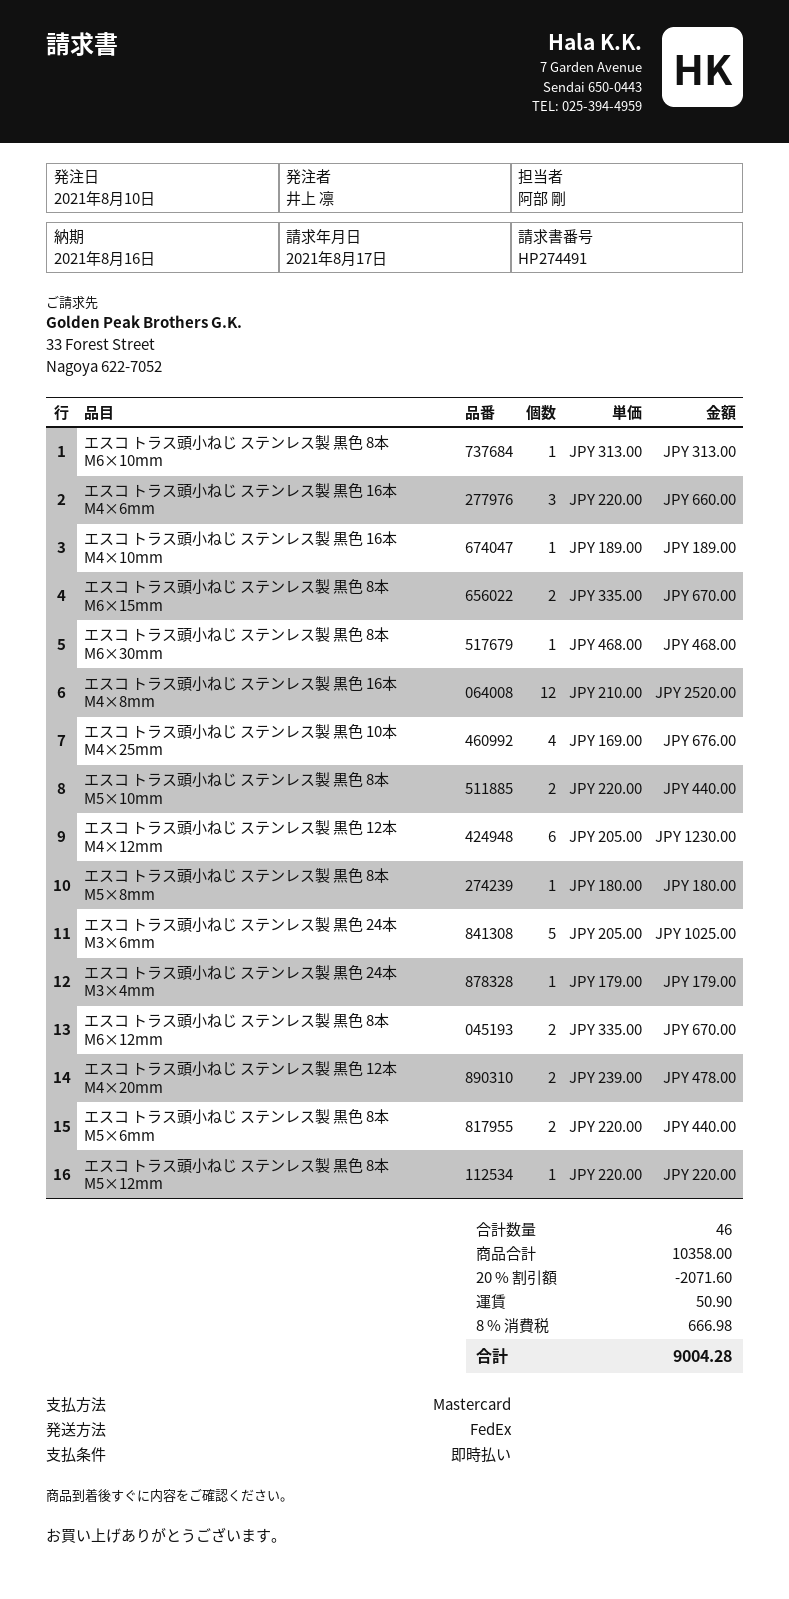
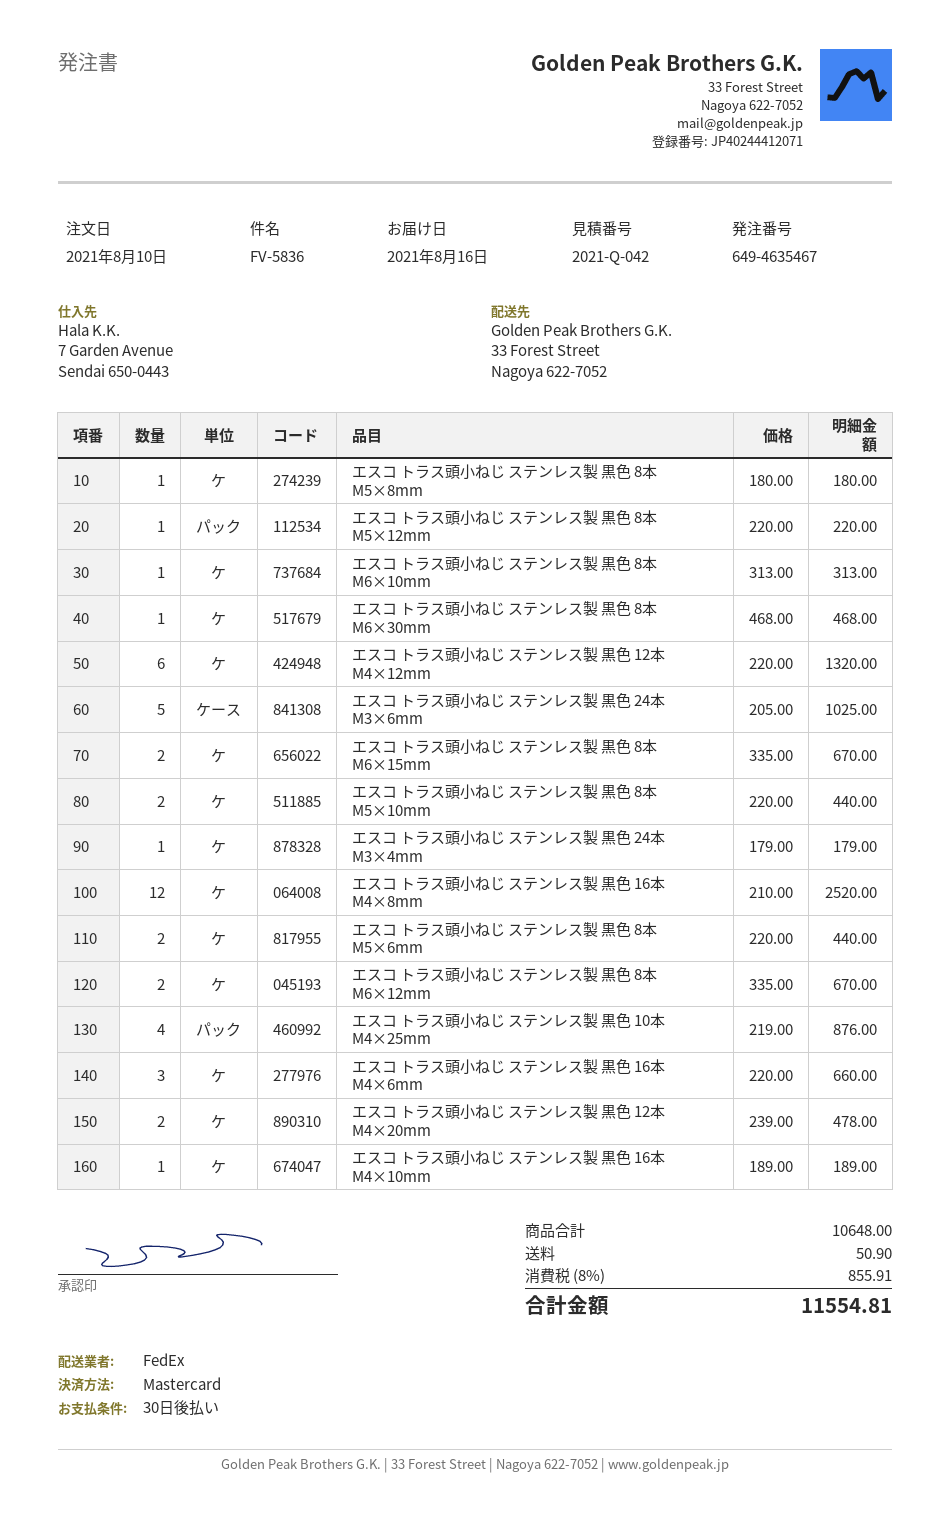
payment terms: on receipt -> 30 days
エスコ トラス頭小ねじ ステンレス製 黒色 10本 M4×25mm: 4 x 169.00 = 676.00 -> 4 x 219.00 = 876.00
エスコ トラス頭小ねじ ステンレス製 黒色 12本 M4×12mm: 6 x 205.00 = 1230.00 -> 6 x 220.00 = 1320.00
subtotal: 10358.00 -> 10648.00
discount: 20% = 2071.60 -> none
tax: 8% = 666.98 -> 8% = 855.91
total: 9004.28 -> 11554.81

